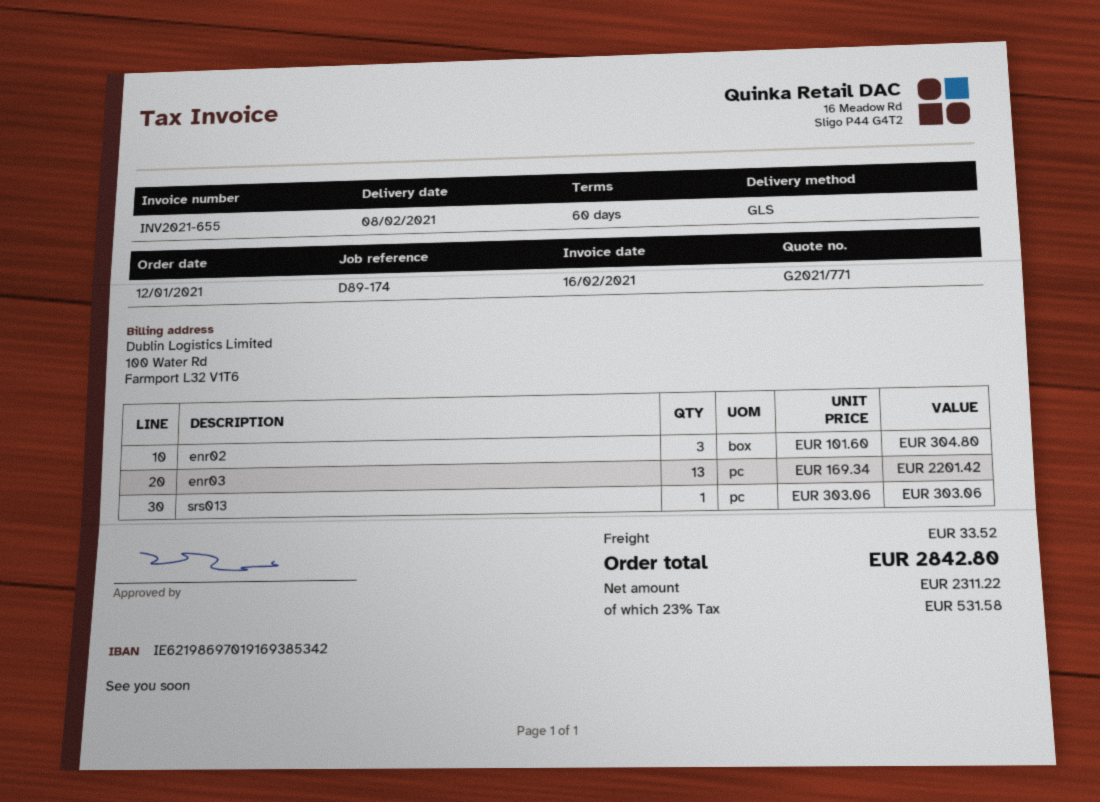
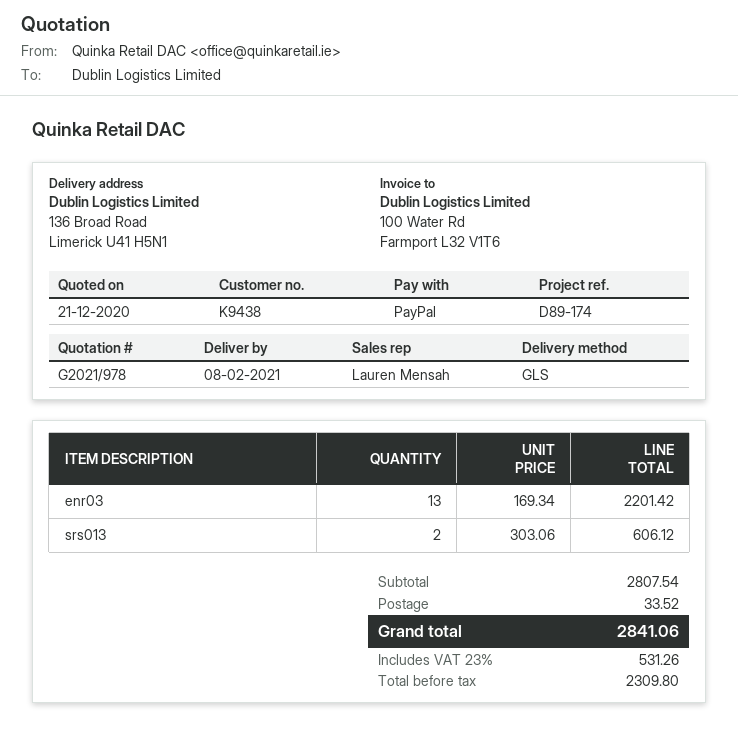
quote number: G2021/771 -> G2021/978
enr02: 3 x 101.60 = 304.80 -> none
srs013: 1 x 303.06 = 303.06 -> 2 x 303.06 = 606.12
net: 2311.22 -> 2309.80
tax: 23% = 531.58 -> 23% = 531.26
total: 2842.80 -> 2841.06

